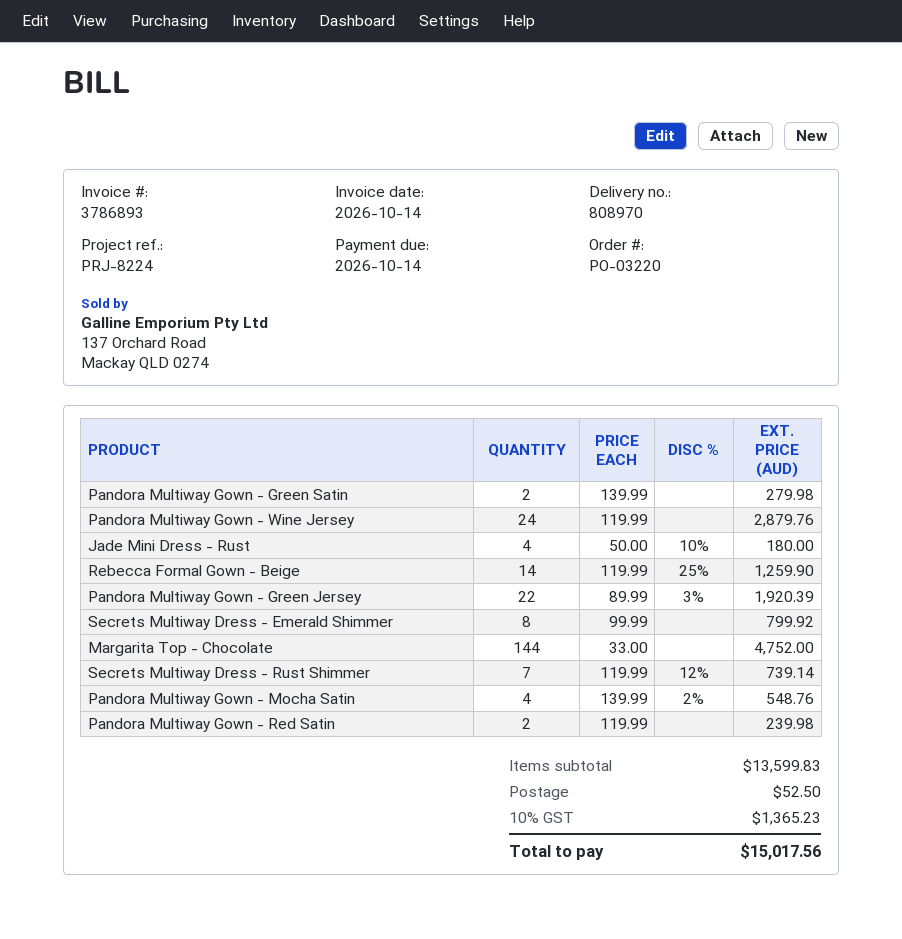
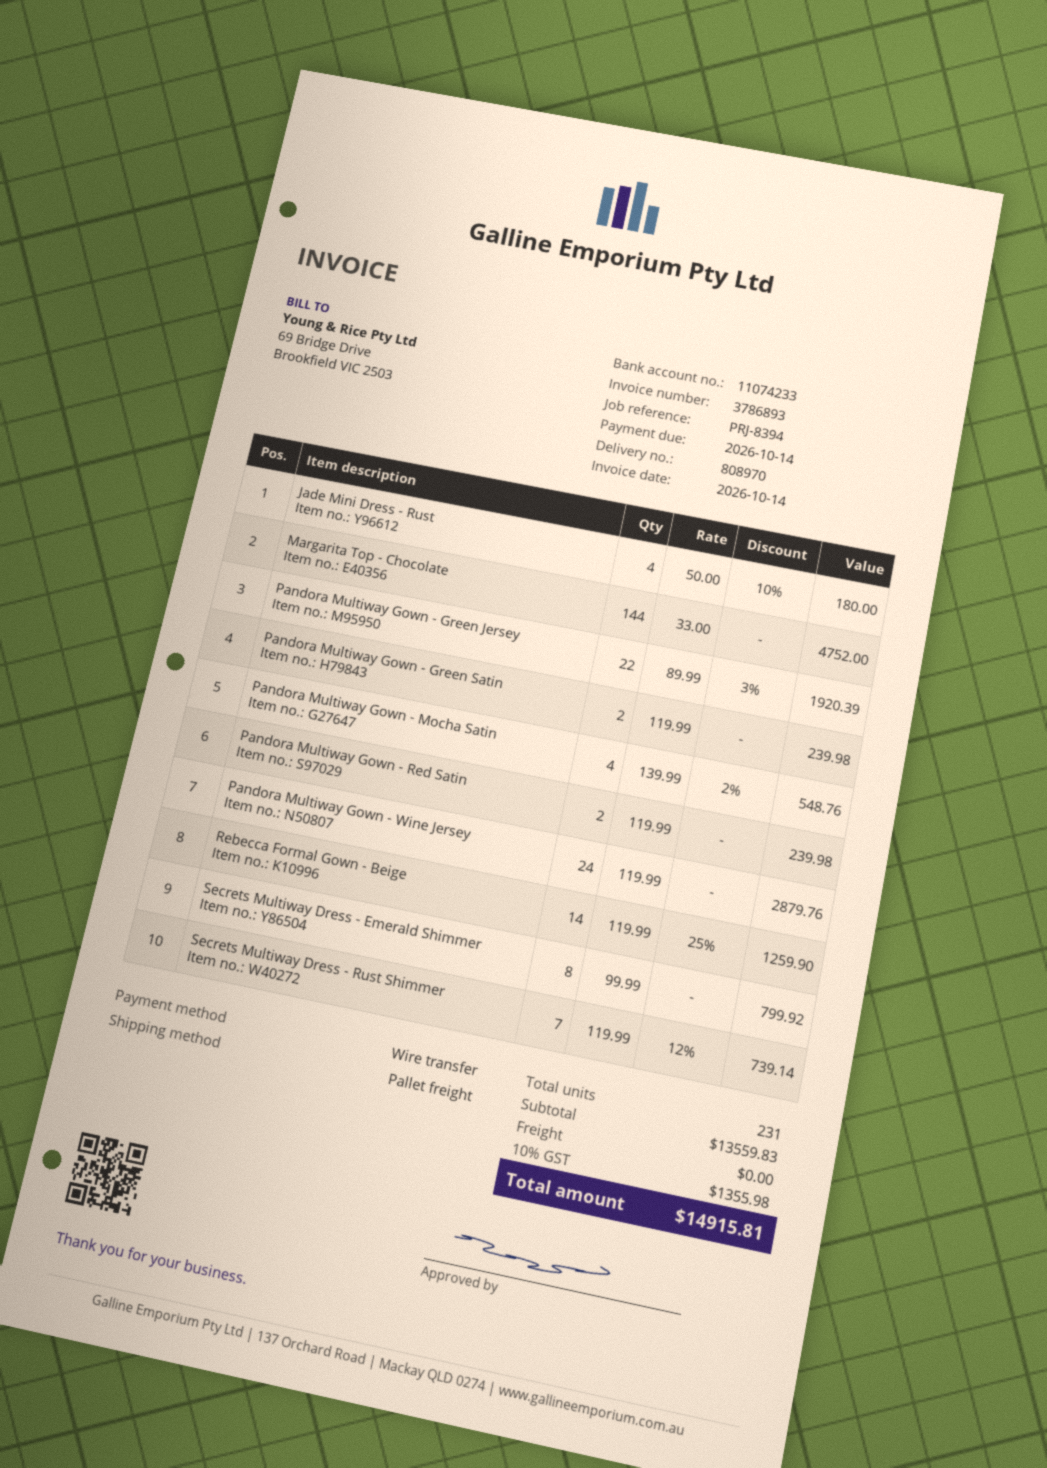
reference: PRJ-8224 -> PRJ-8394
Pandora Multiway Gown - Green Satin: 2 x 139.99 = 279.98 -> 2 x 119.99 = 239.98
subtotal: 13599.83 -> 13559.83
shipping: 52.50 -> 0.00
tax: 10% = 1365.23 -> 10% = 1355.98
total: 15017.56 -> 14915.81

